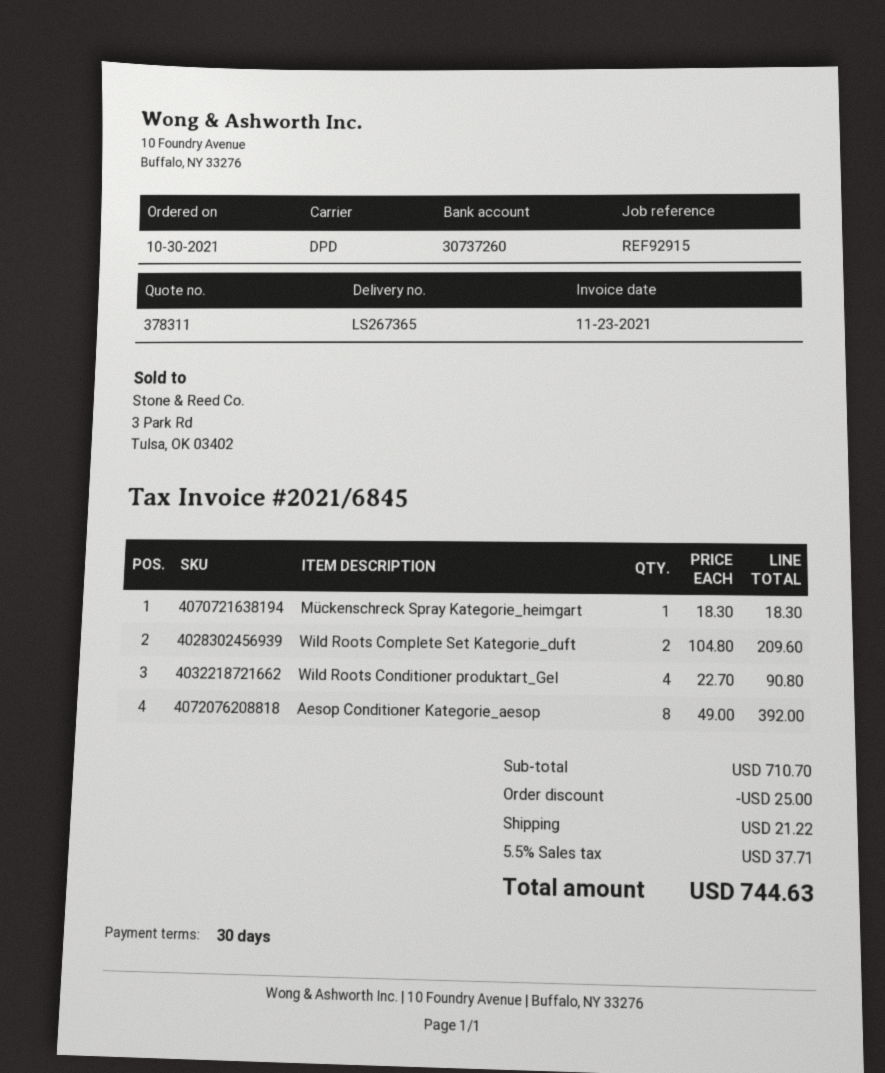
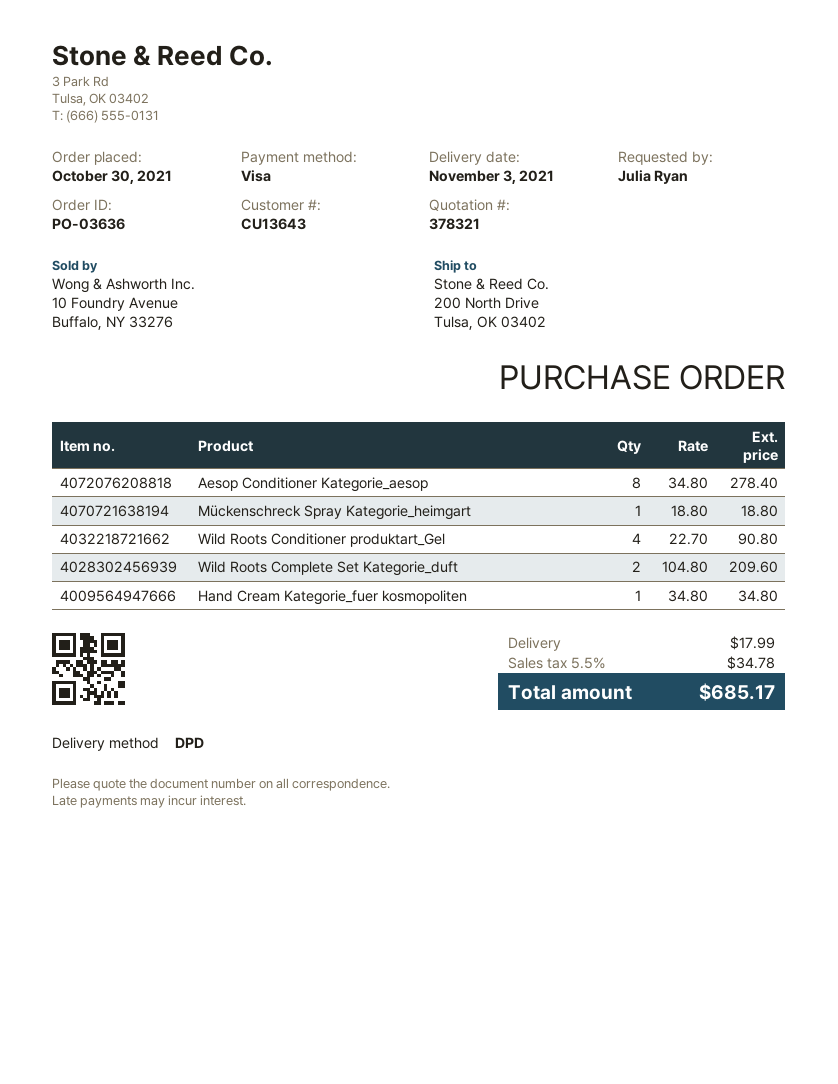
quote number: 378311 -> 378321
Mückenschreck Spray Kategorie_heimgart: 1 x 18.30 = 18.30 -> 1 x 18.80 = 18.80
Aesop Conditioner Kategorie_aesop: 8 x 49.00 = 392.00 -> 8 x 34.80 = 278.40
Hand Cream Kategorie_fuer kosmopoliten: none -> 1 x 34.80 = 34.80
discount: 25.00 -> none
shipping: 21.22 -> 17.99
tax: 5.5% = 37.71 -> 5.5% = 34.78
total: 744.63 -> 685.17

